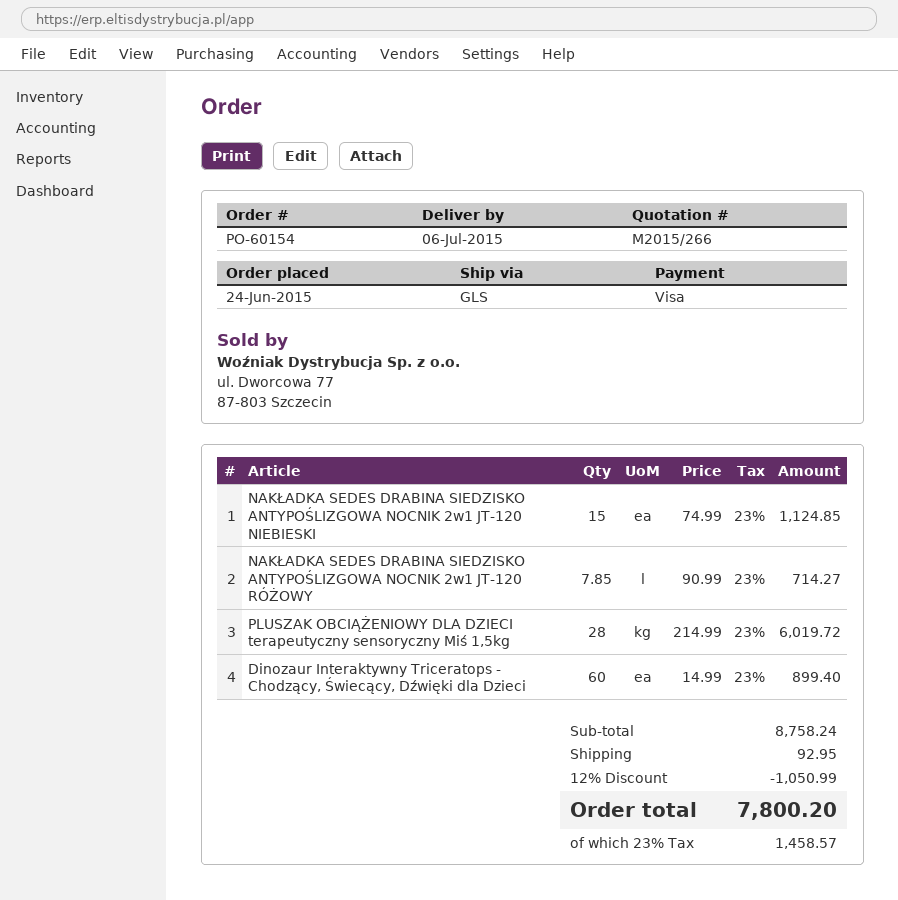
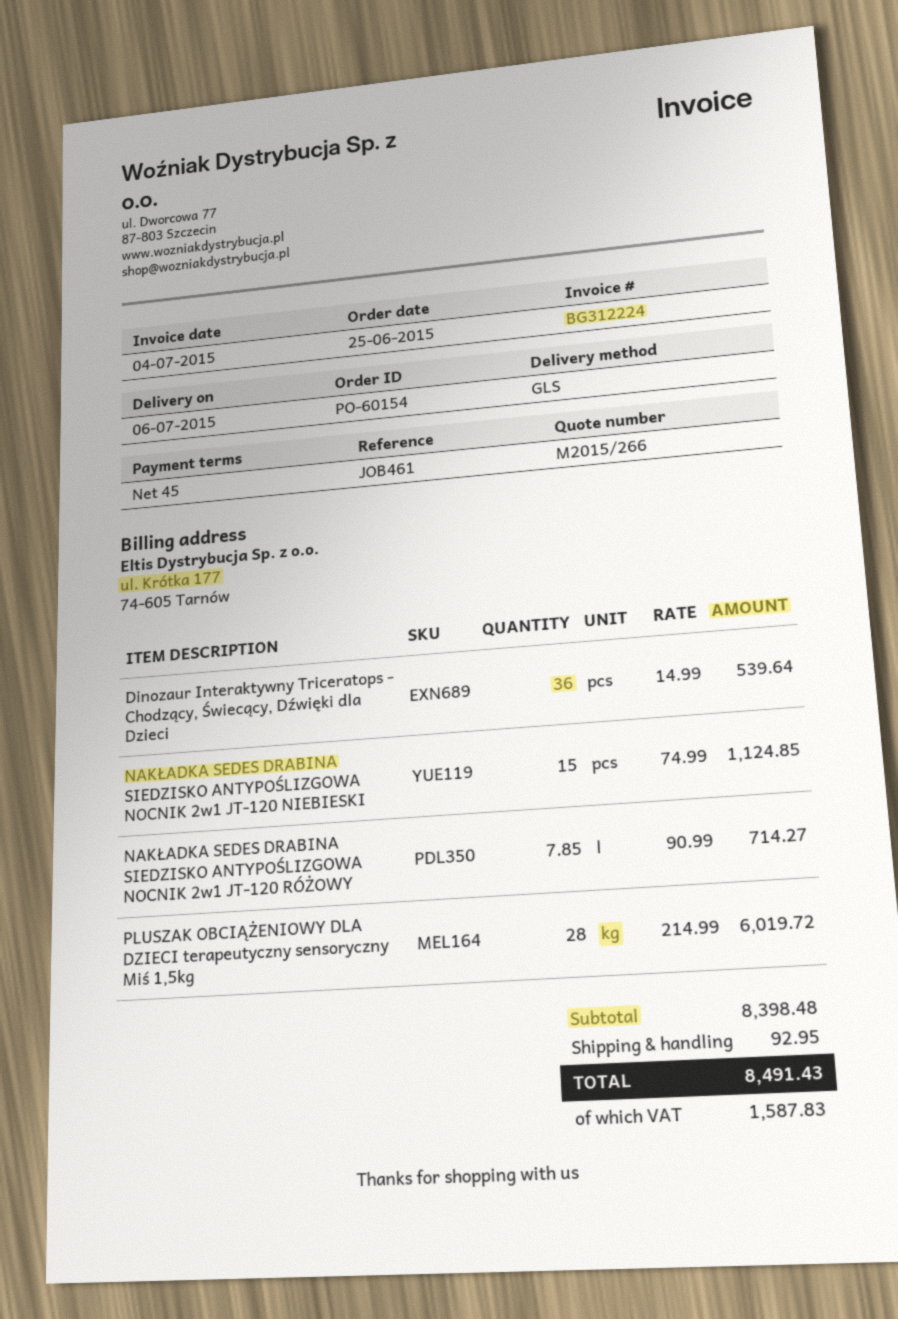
order date: 2015-06-24 -> 2015-06-25
Dinozaur Interaktywny Triceratops - Chodzący, Świecący, Dźwięki dla Dzieci: 60 x 14.99 = 899.40 -> 36 x 14.99 = 539.64
subtotal: 8758.24 -> 8398.48
discount: 12% = 1050.99 -> none
tax: 1458.57 -> 1587.83
total: 7800.20 -> 8491.43

